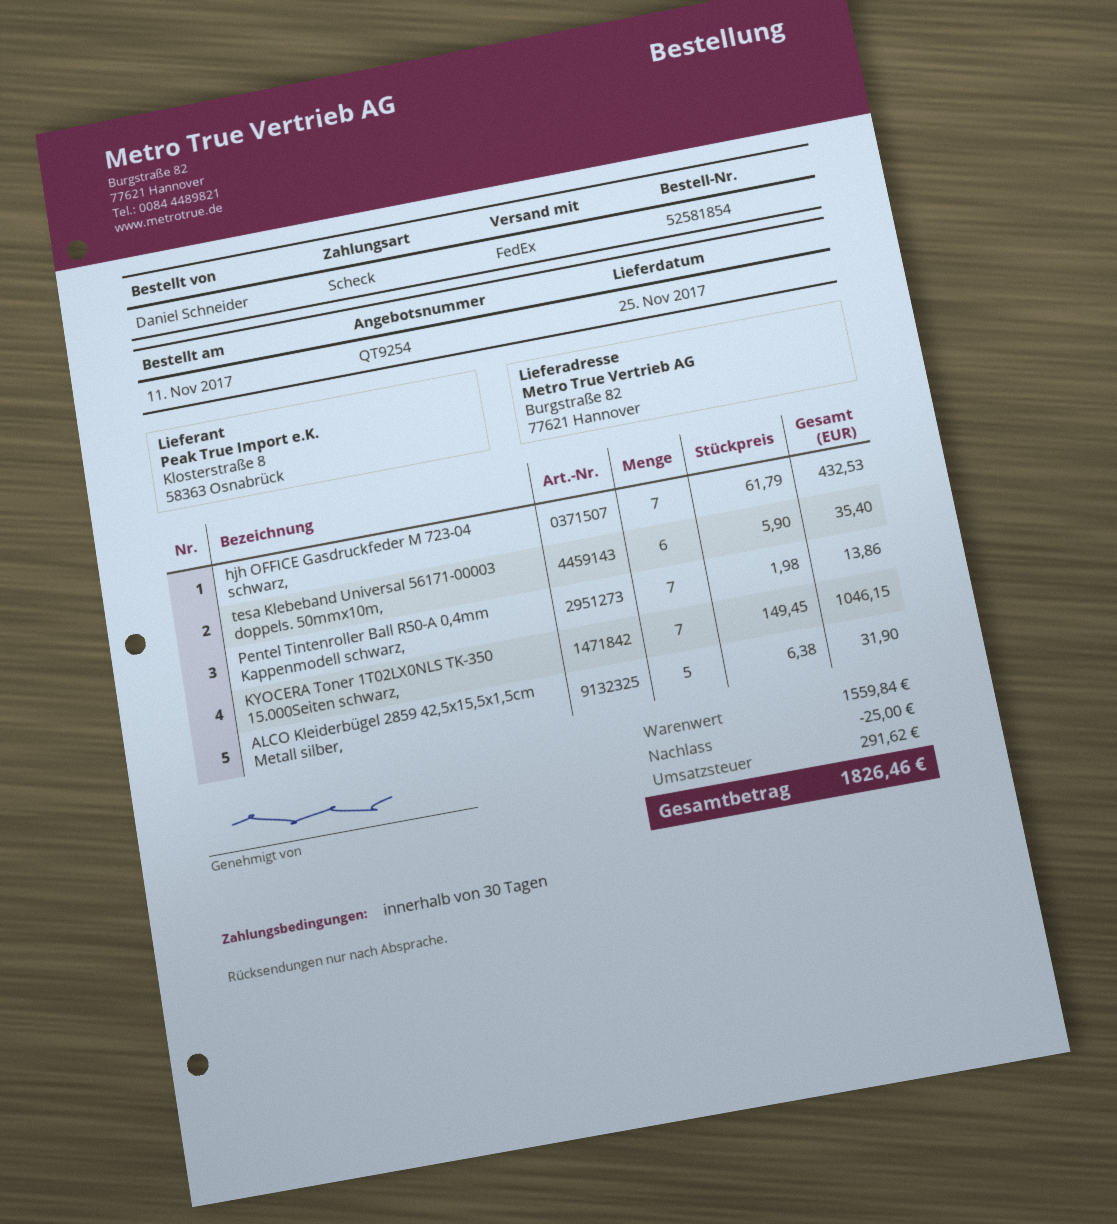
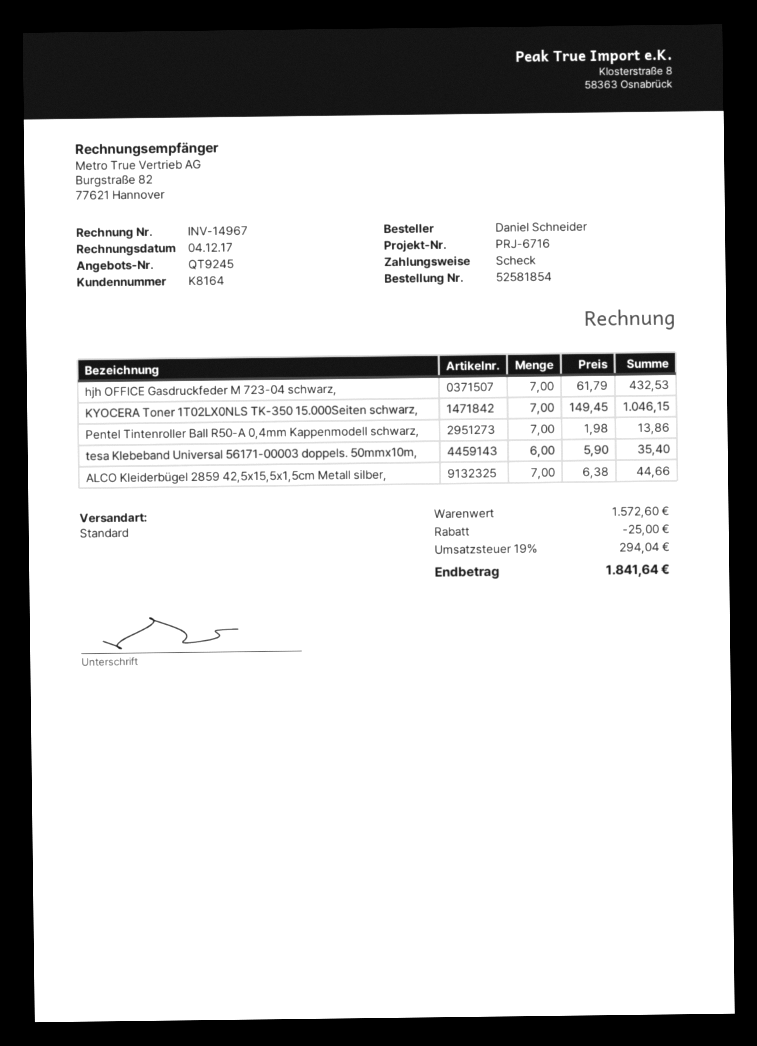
quote number: QT9254 -> QT9245
shipping method: FedEx -> standard
ALCO Kleiderbügel 2859 42,5x15,5x1,5cm Metall silber,: 5 x 6.38 = 31.90 -> 7 x 6.38 = 44.66
subtotal: 1559.84 -> 1572.60
tax: 291.62 -> 294.04
total: 1826.46 -> 1841.64

